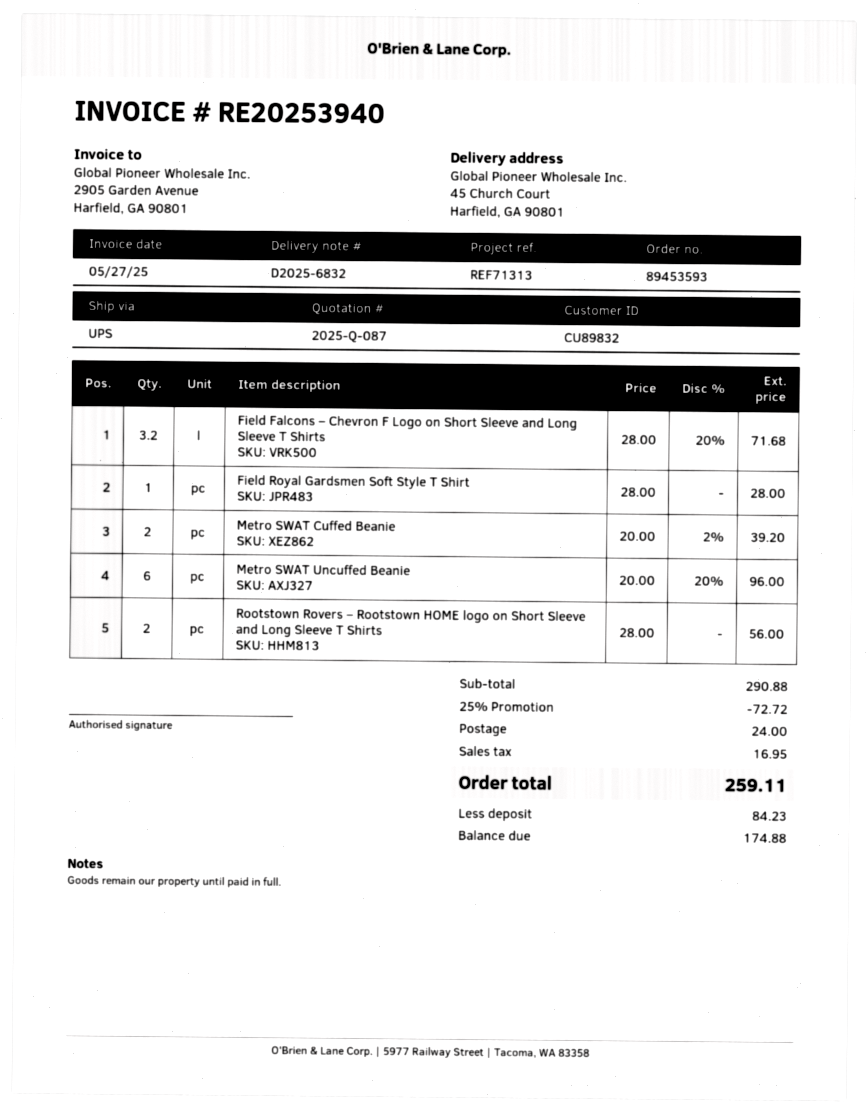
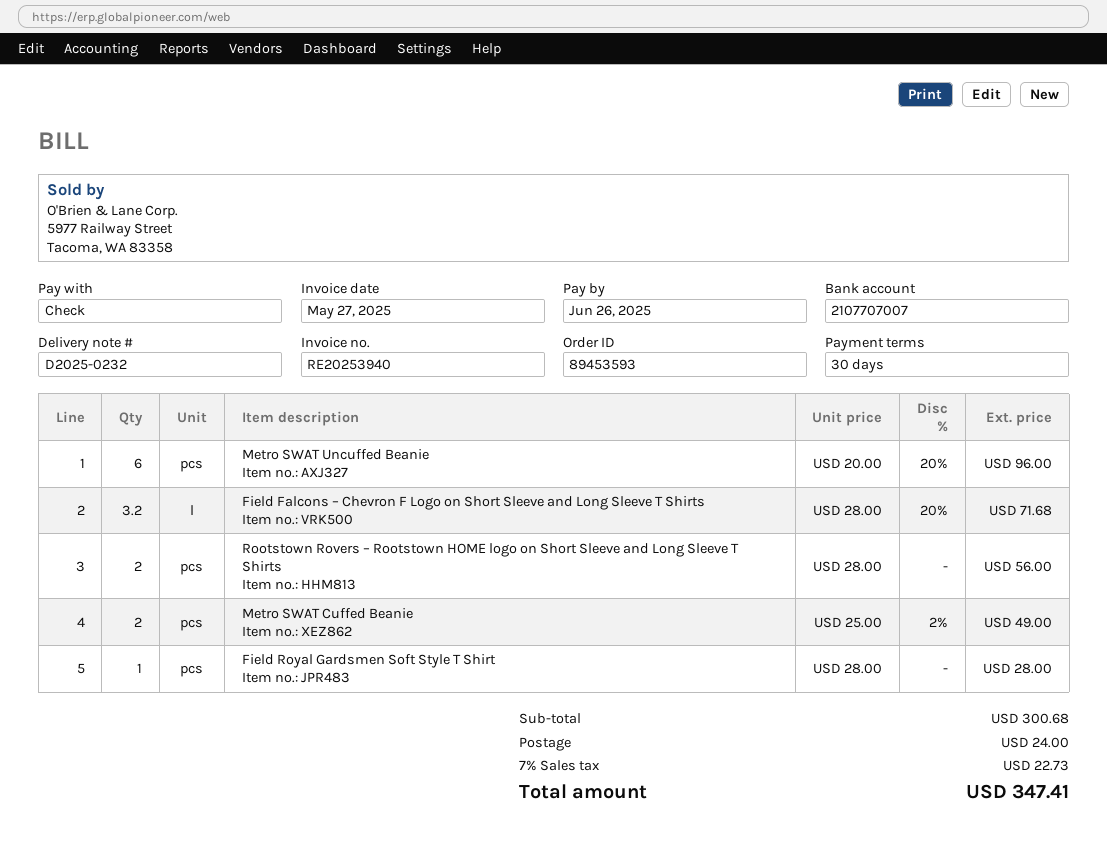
delivery note number: D2025-6832 -> D2025-0232
Metro SWAT Cuffed Beanie: 2 x 20.00 - 2% = 39.20 -> 2 x 25.00 - 2% = 49.00
subtotal: 290.88 -> 300.68
discount: 25% = 72.72 -> none
tax: 16.95 -> 22.73
total: 259.11 -> 347.41

